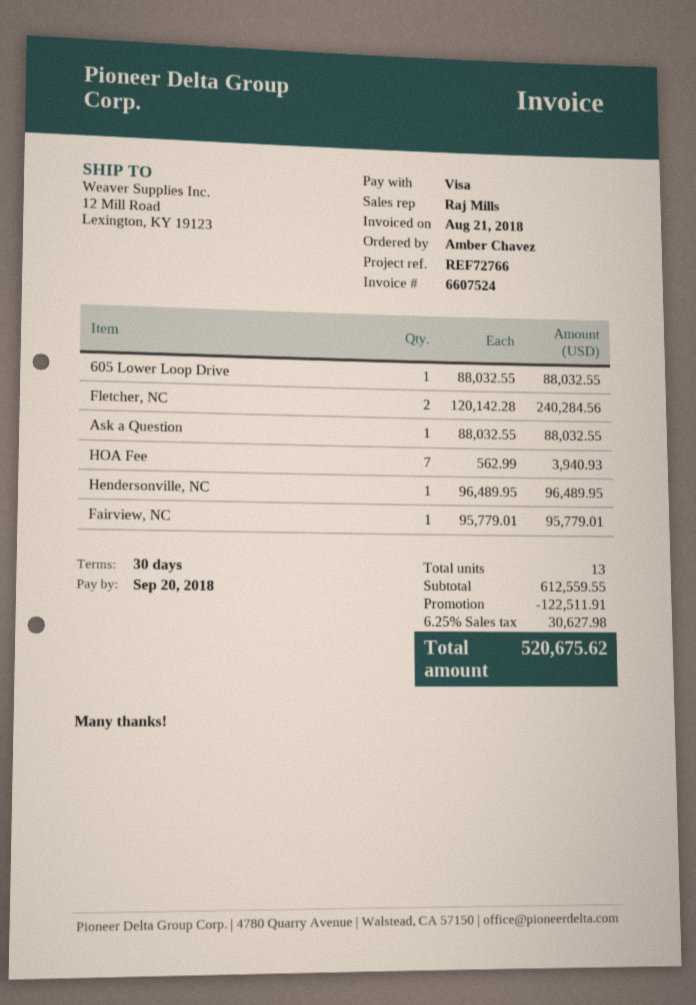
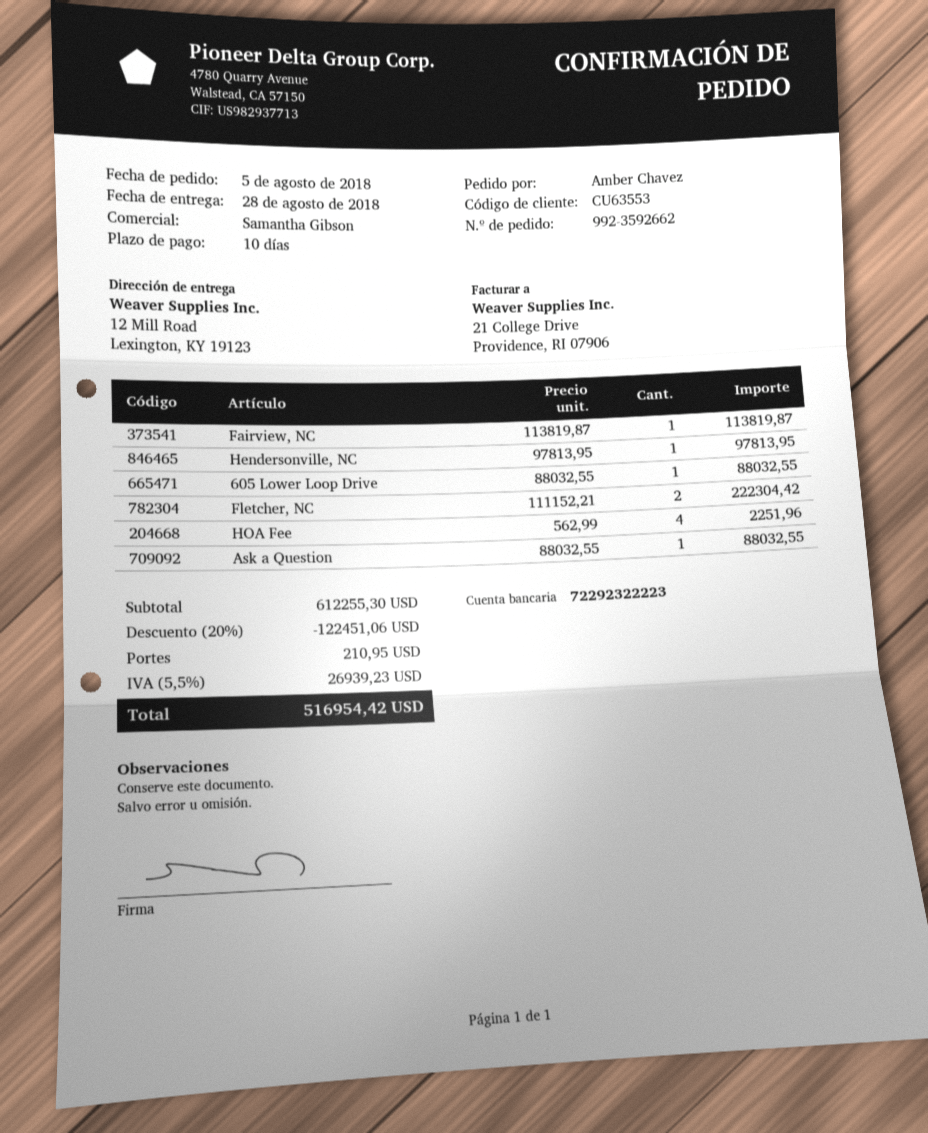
payment terms: 30 days -> 10 days
sales rep: Raj Mills -> Samantha Gibson
Fletcher, NC: 2 x 120142.28 = 240284.56 -> 2 x 111152.21 = 222304.42
HOA Fee: 7 x 562.99 = 3940.93 -> 4 x 562.99 = 2251.96
Hendersonville, NC: 1 x 96489.95 = 96489.95 -> 1 x 97813.95 = 97813.95
Fairview, NC: 1 x 95779.01 = 95779.01 -> 1 x 113819.87 = 113819.87
subtotal: 612559.55 -> 612255.30
discount: 122511.91 -> 122451.06
shipping: none -> 210.95
tax: 6.25% = 30627.98 -> 5.5% = 26939.23
total: 520675.62 -> 516954.42

